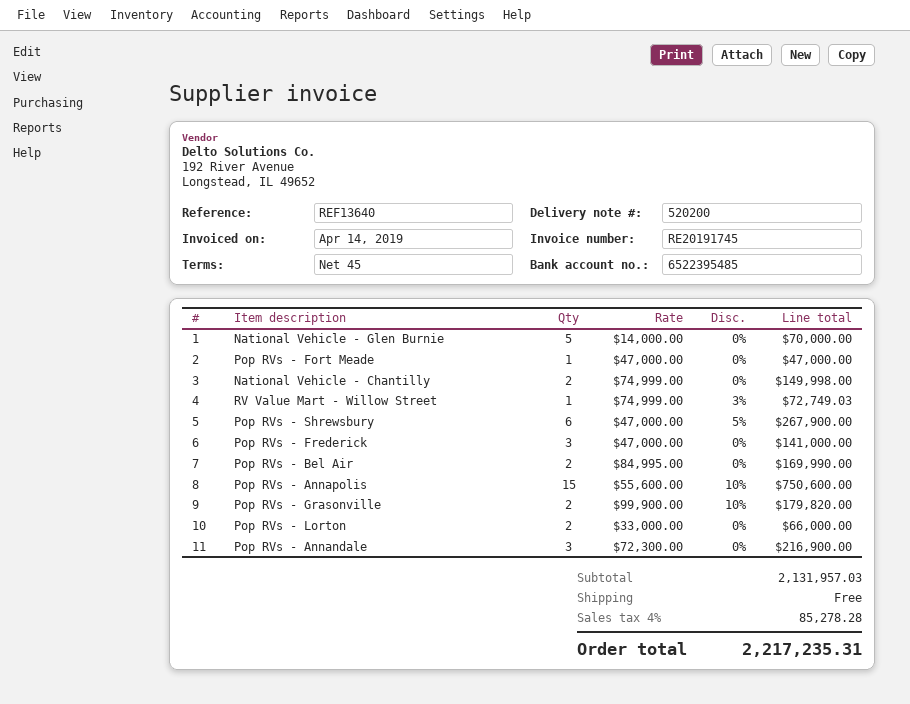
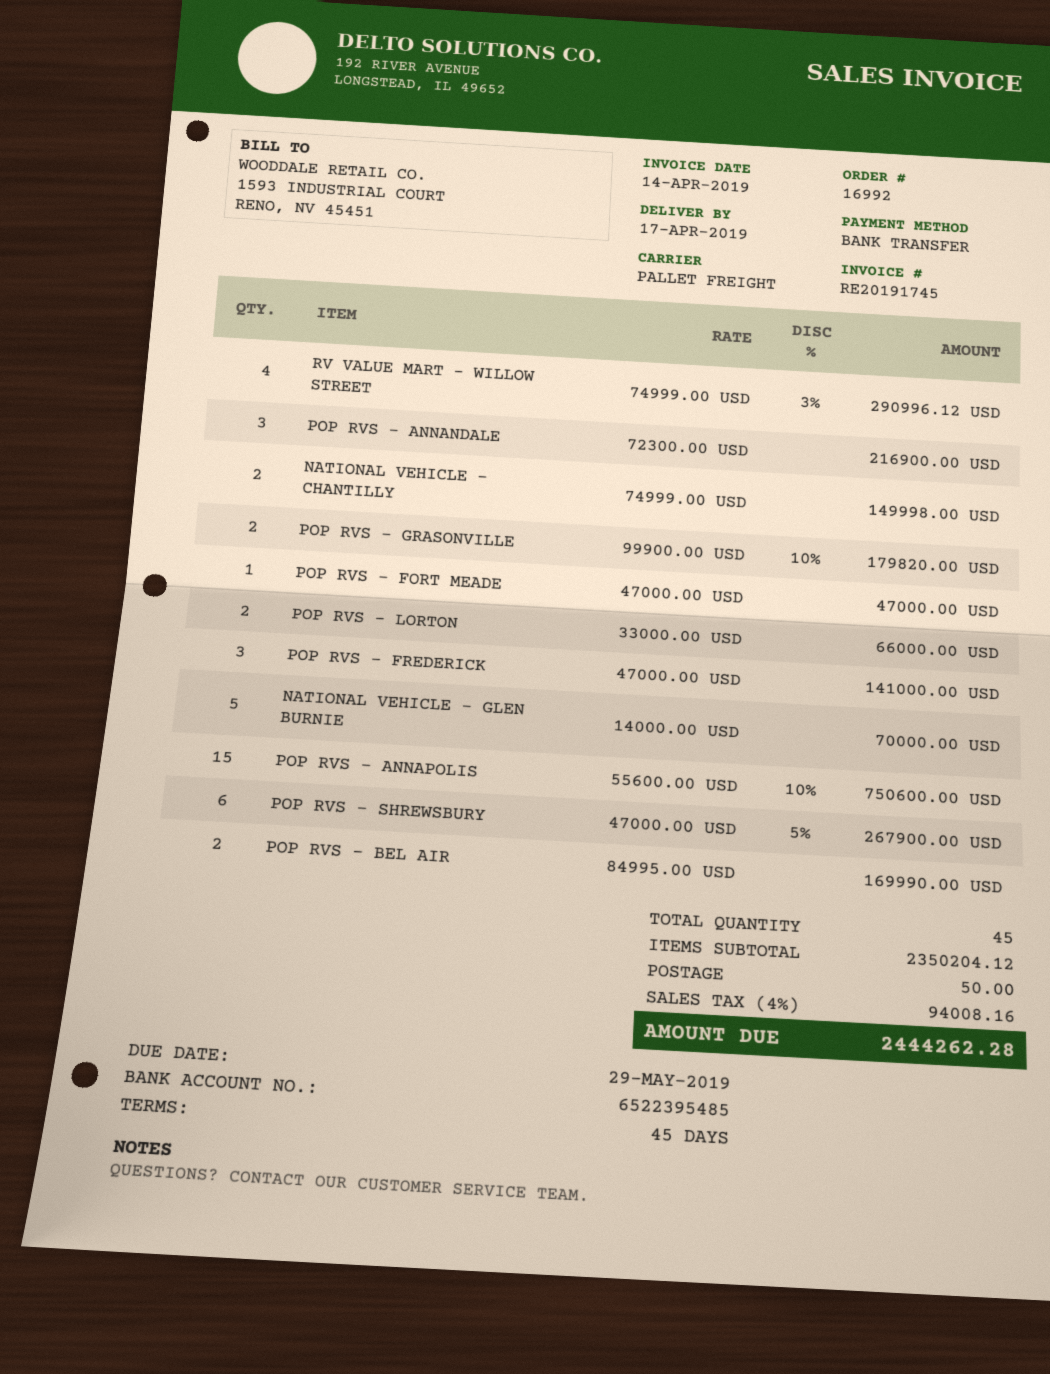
RV Value Mart - Willow Street: 1 x 74999.00 - 3% = 72749.03 -> 4 x 74999.00 - 3% = 290996.12
subtotal: 2131957.03 -> 2350204.12
shipping: 0.00 -> 50.00
tax: 4% = 85278.28 -> 4% = 94008.16
total: 2217235.31 -> 2444262.28

